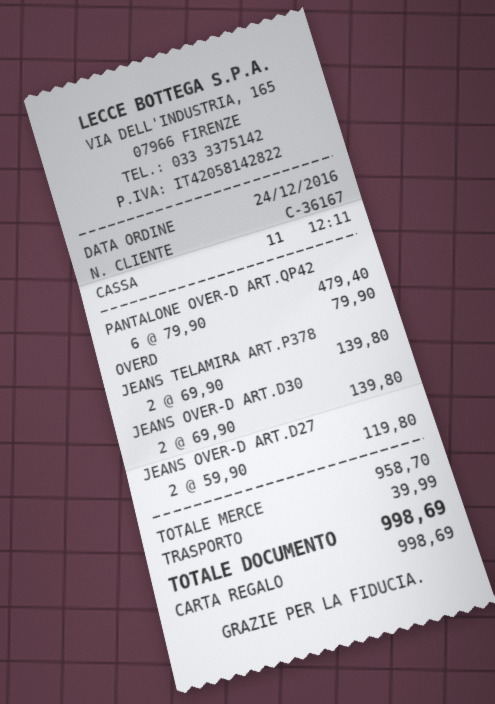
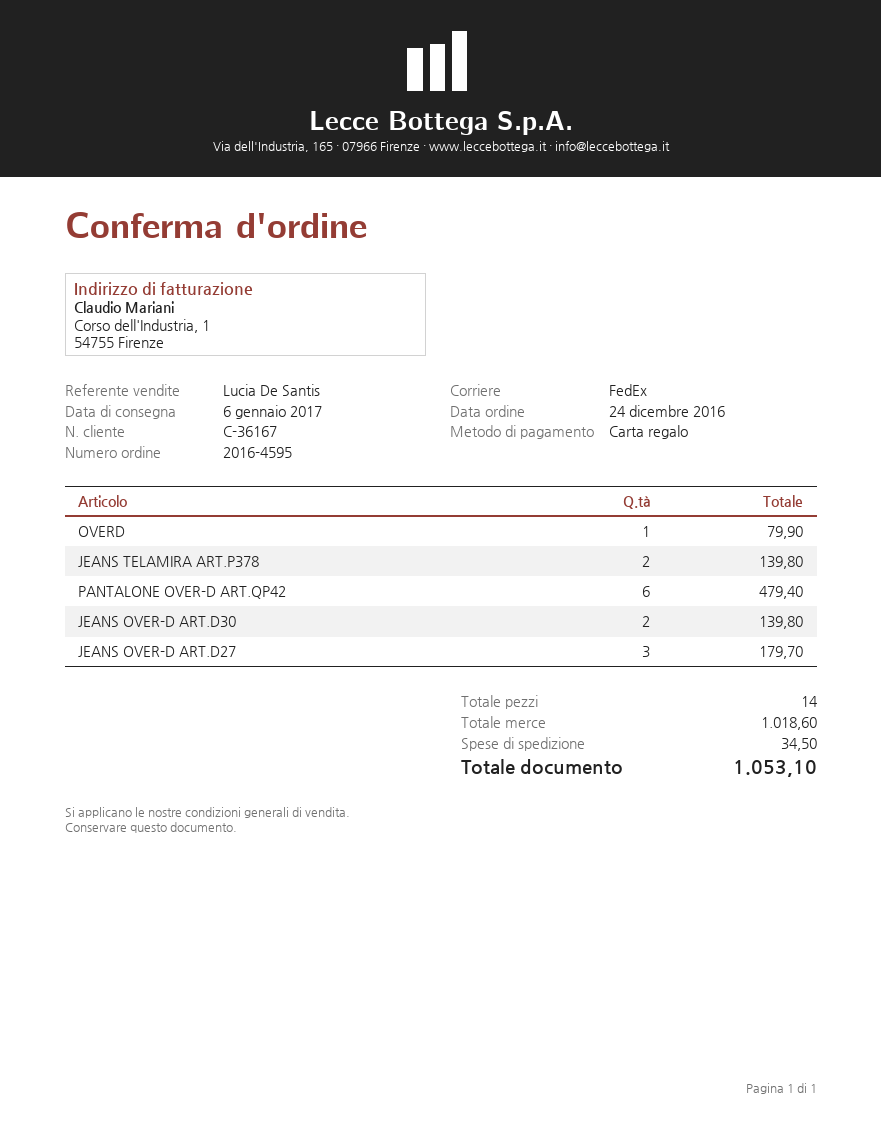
JEANS OVER-D ART.D27: 2 for 119.80 -> 3 for 179.70
subtotal: 958.70 -> 1018.60
shipping: 39.99 -> 34.50
total: 998.69 -> 1053.10

